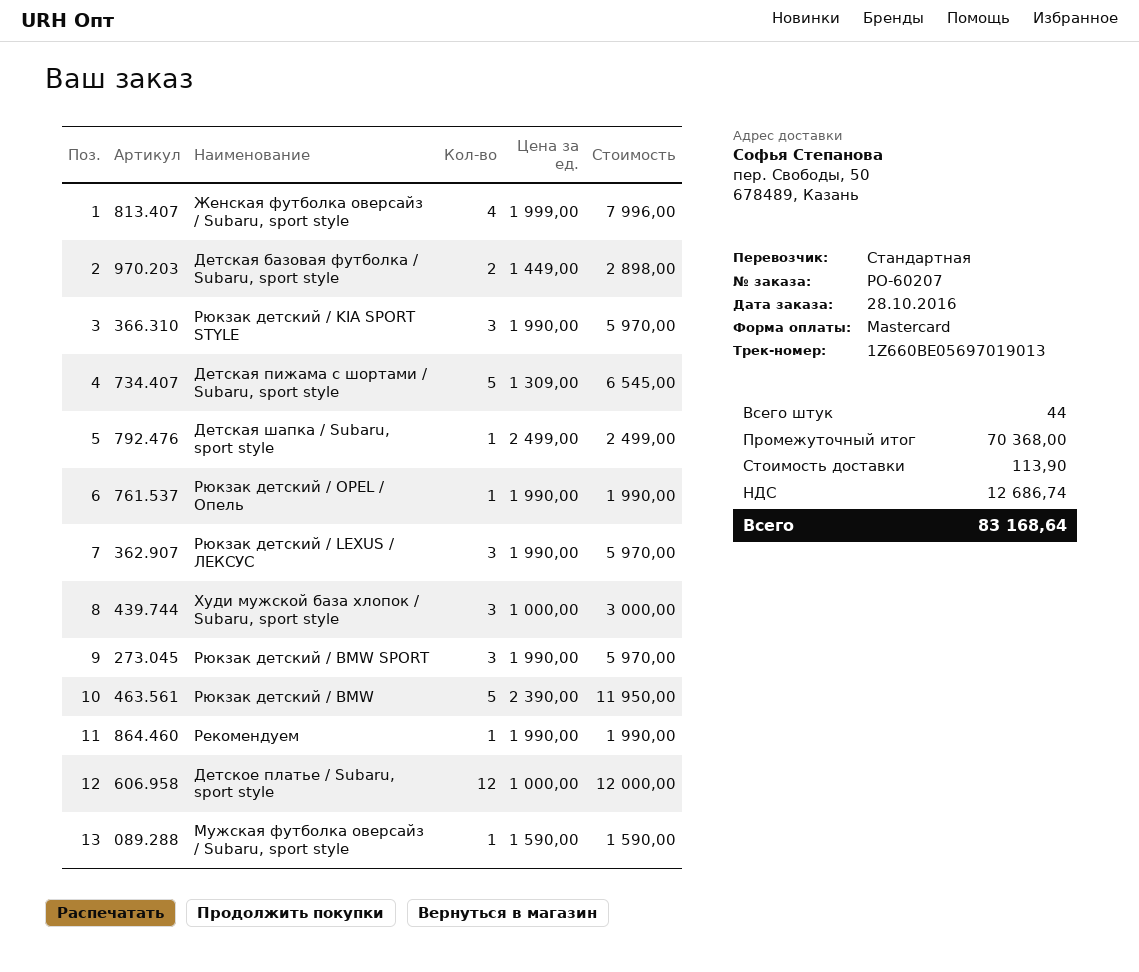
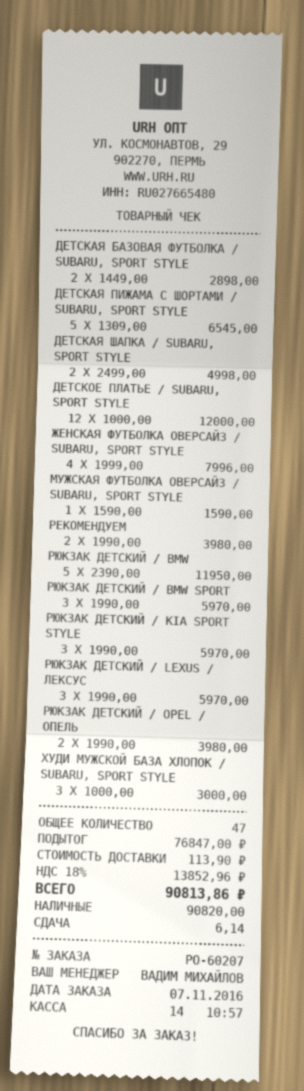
order date: 2016-10-28 -> 2016-11-07
payment method: Mastercard -> cash
Детская шапка / Subaru, sport style: 1 x 2499.00 = 2499.00 -> 2 x 2499.00 = 4998.00
Рюкзак детский / OPEL / Опель: 1 x 1990.00 = 1990.00 -> 2 x 1990.00 = 3980.00
Рекомендуем: 1 x 1990.00 = 1990.00 -> 2 x 1990.00 = 3980.00
total quantity: 44 -> 47
subtotal: 70368.00 -> 76847.00
tax: 12686.74 -> 13852.96
total: 83168.64 -> 90813.86

